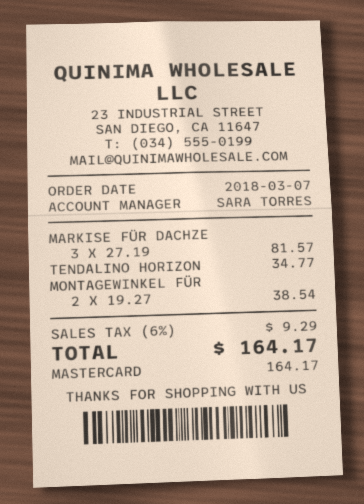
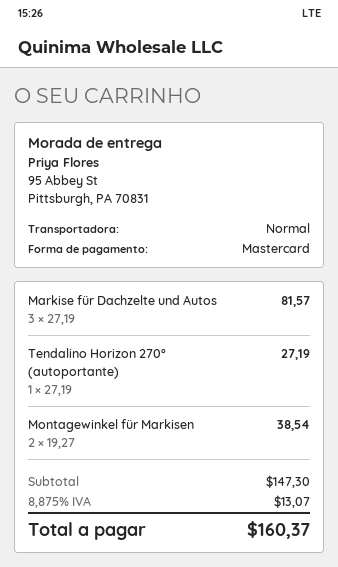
TENDALINO HORIZON: 1 x 34.77 = 34.77 -> 1 x 27.19 = 27.19
tax: 6% = 9.29 -> 8.875% = 13.07
total: 164.17 -> 160.37

